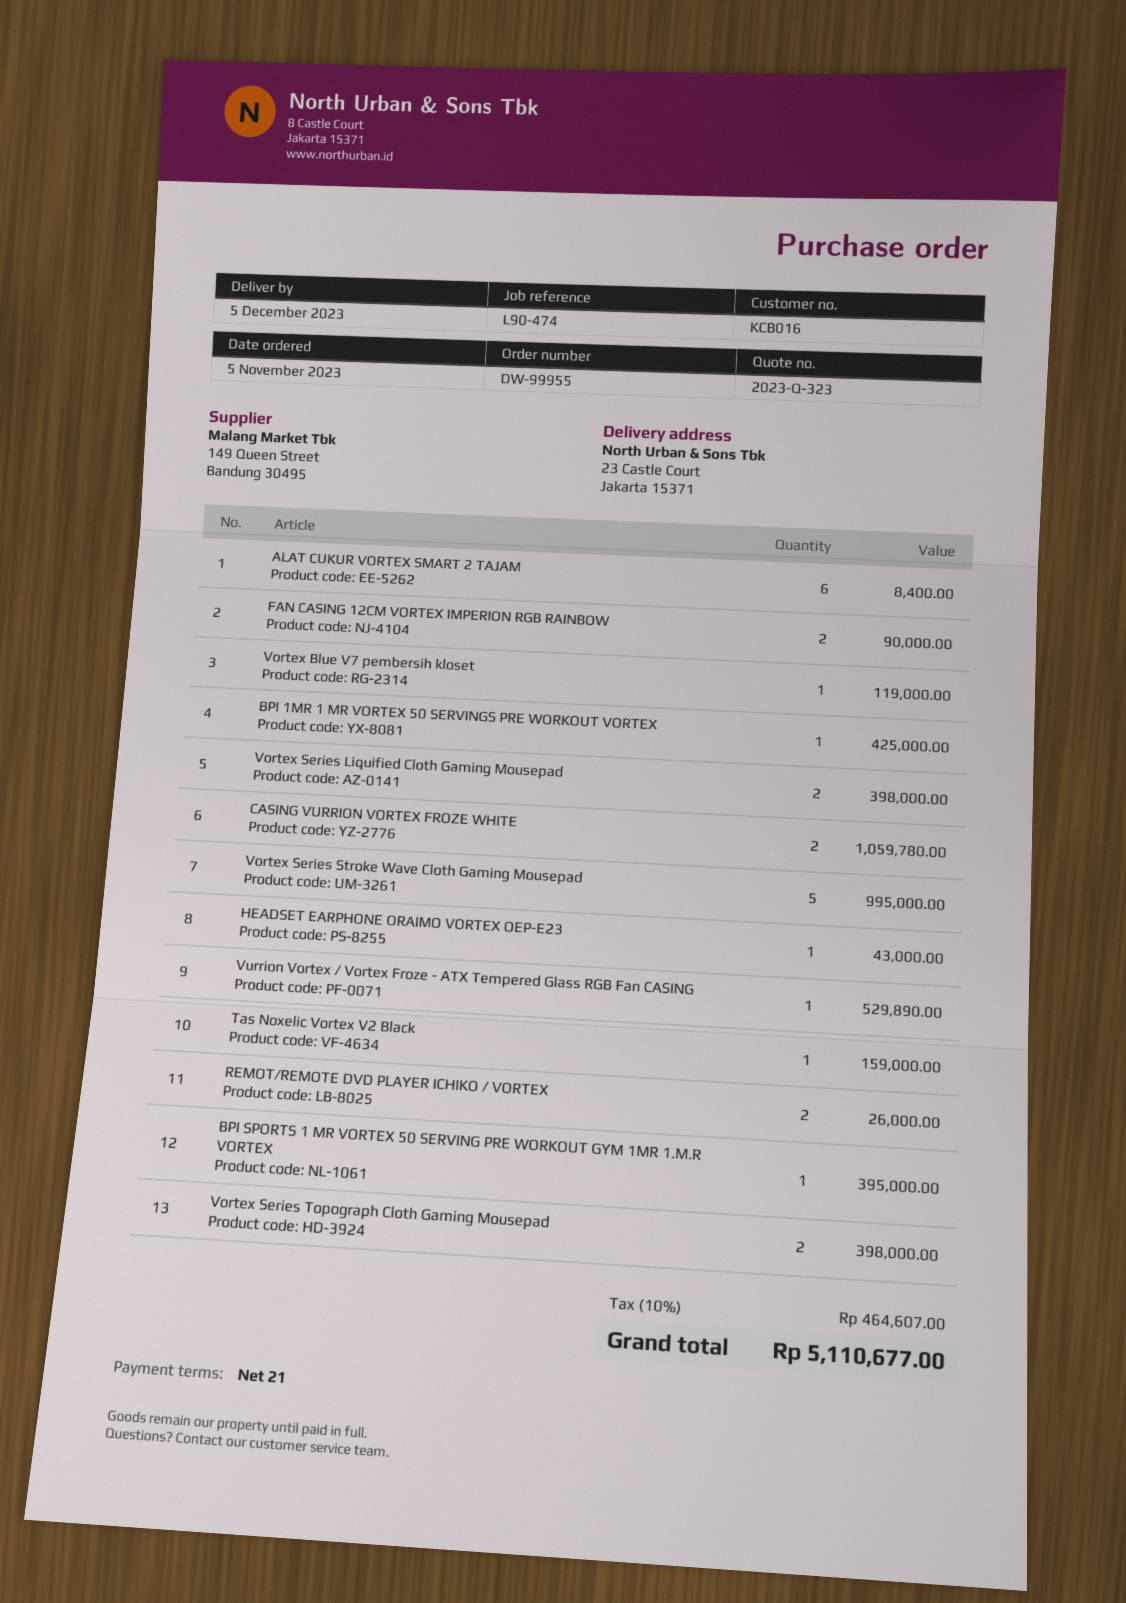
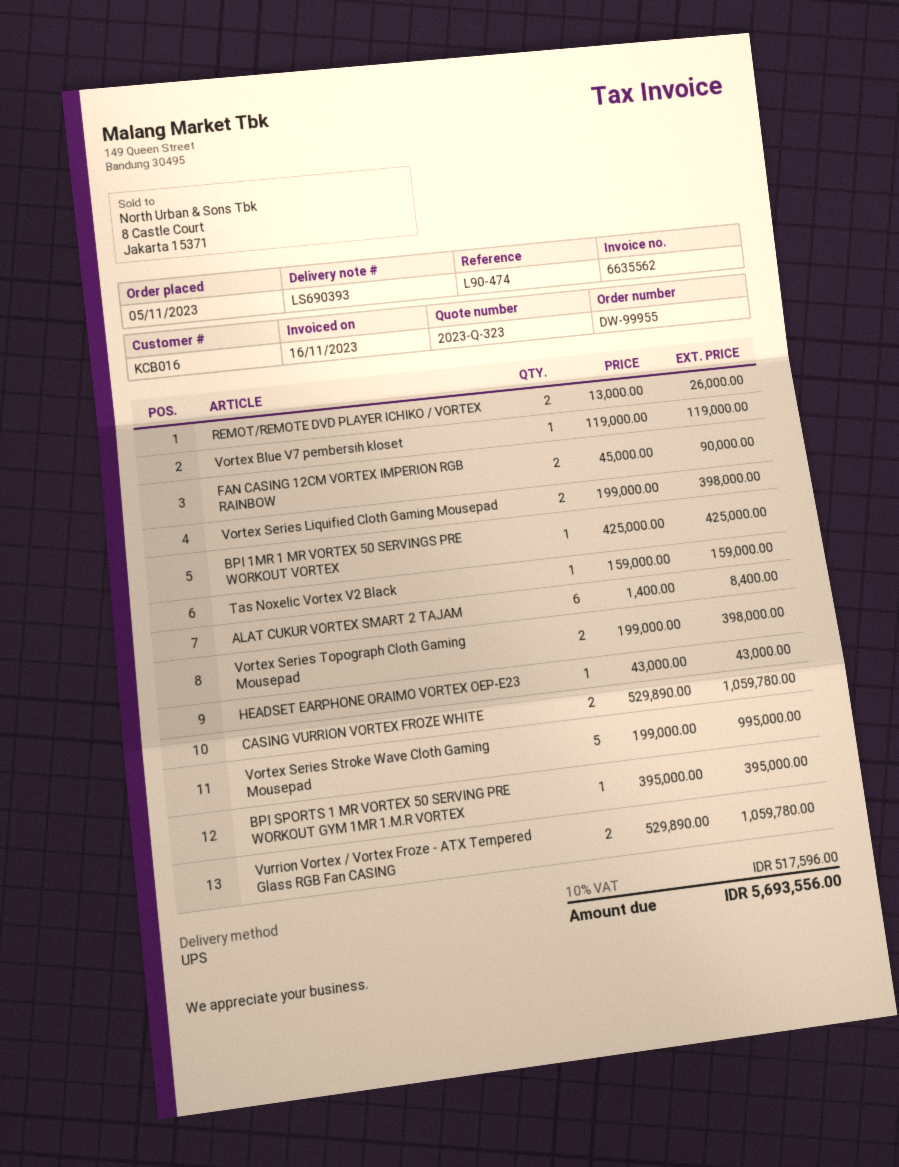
Vurrion Vortex / Vortex Froze - ATX Tempered Glass RGB Fan CASING: 1 for 529890.00 -> 2 for 1059780.00
tax: 10% = 464607.00 -> 10% = 517596.00
total: 5110677.00 -> 5693556.00

